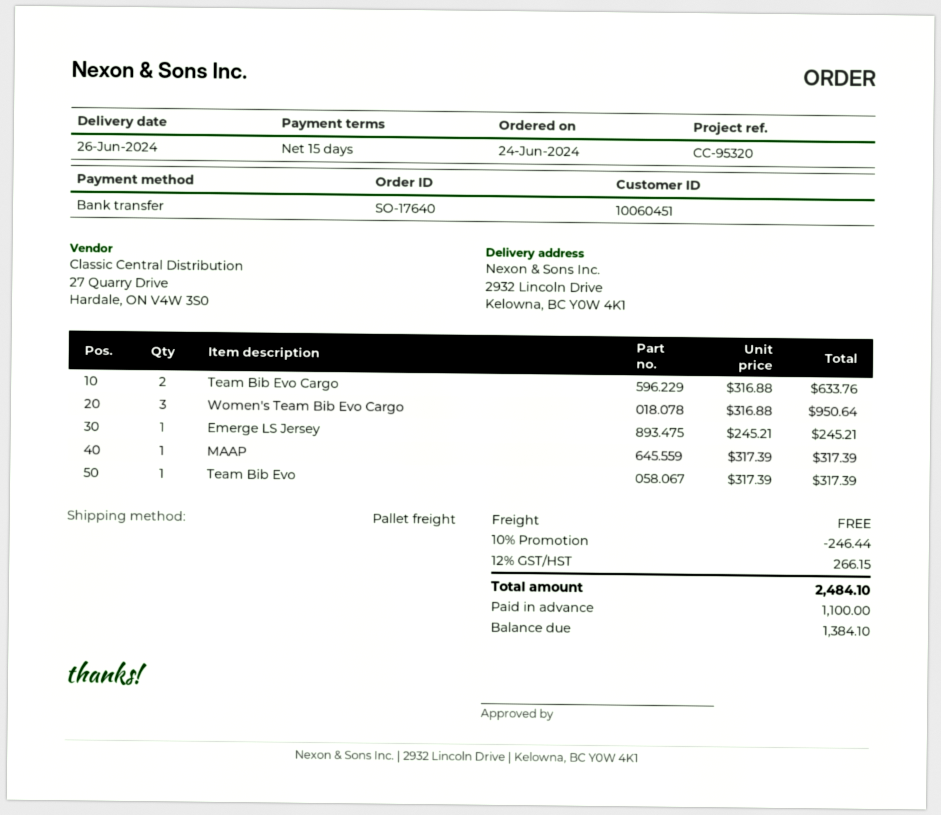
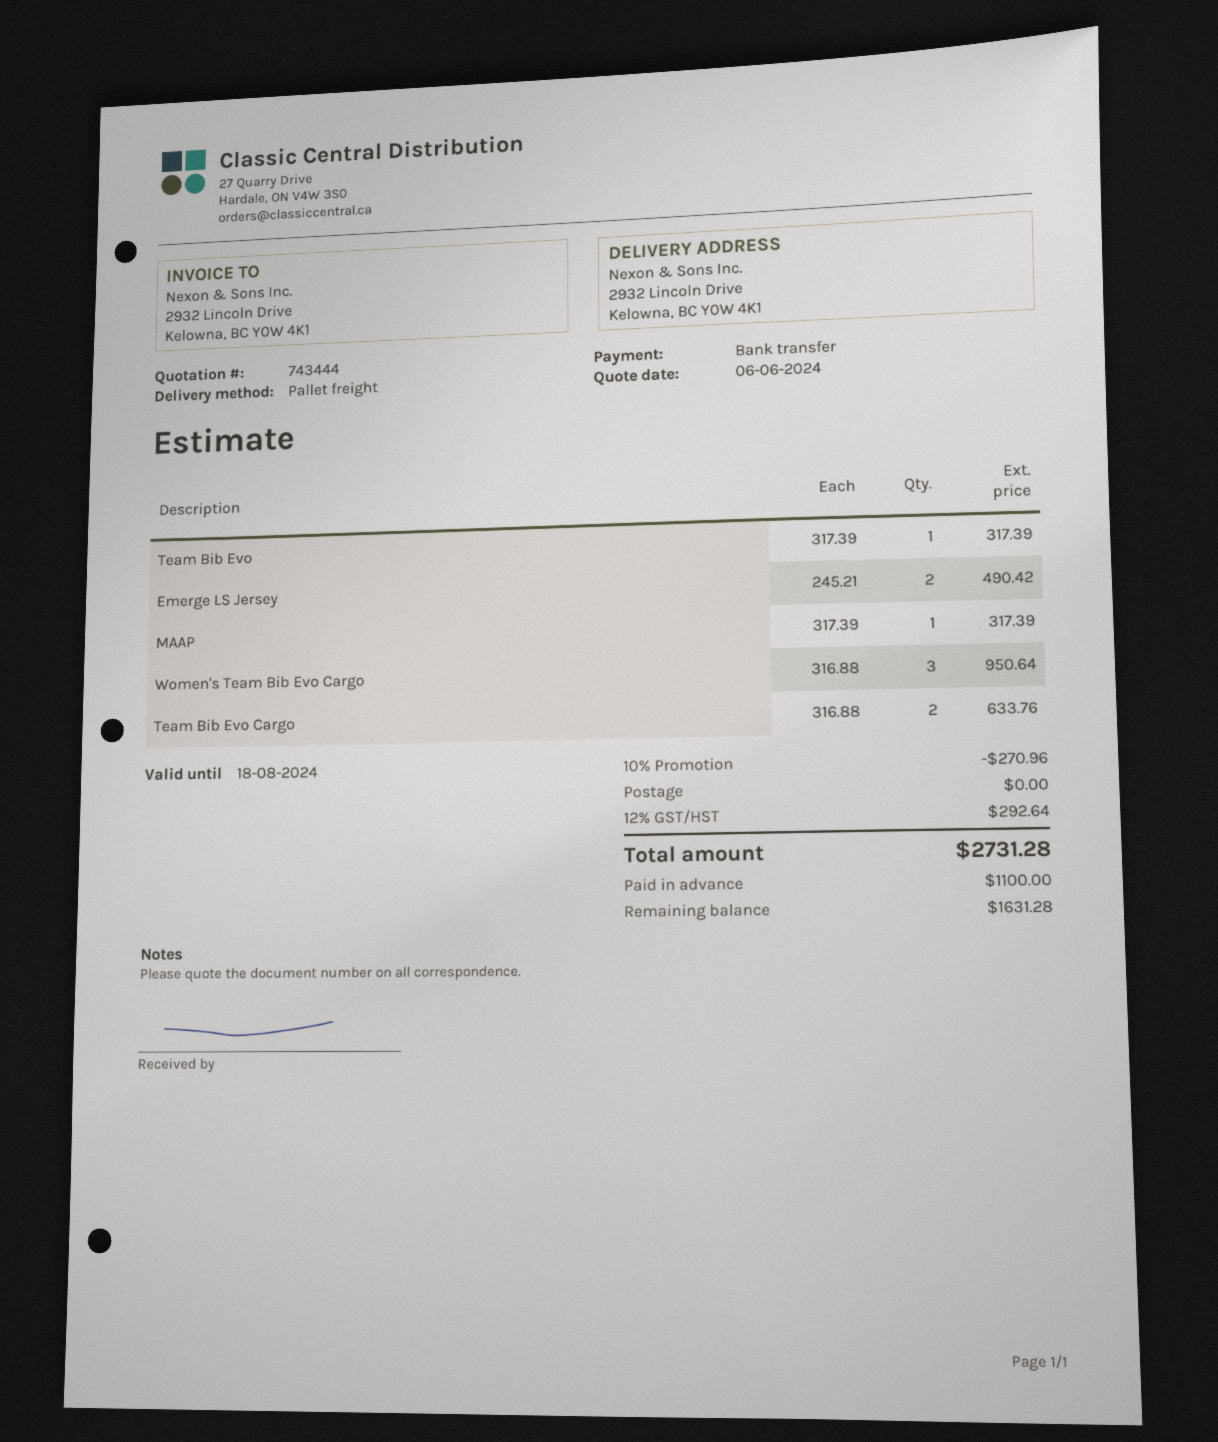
Emerge LS Jersey: 1 x 245.21 = 245.21 -> 2 x 245.21 = 490.42
discount: 10% = 246.44 -> 10% = 270.96
tax: 12% = 266.15 -> 12% = 292.64
total: 2484.10 -> 2731.28
balance: 1384.10 -> 1631.28

